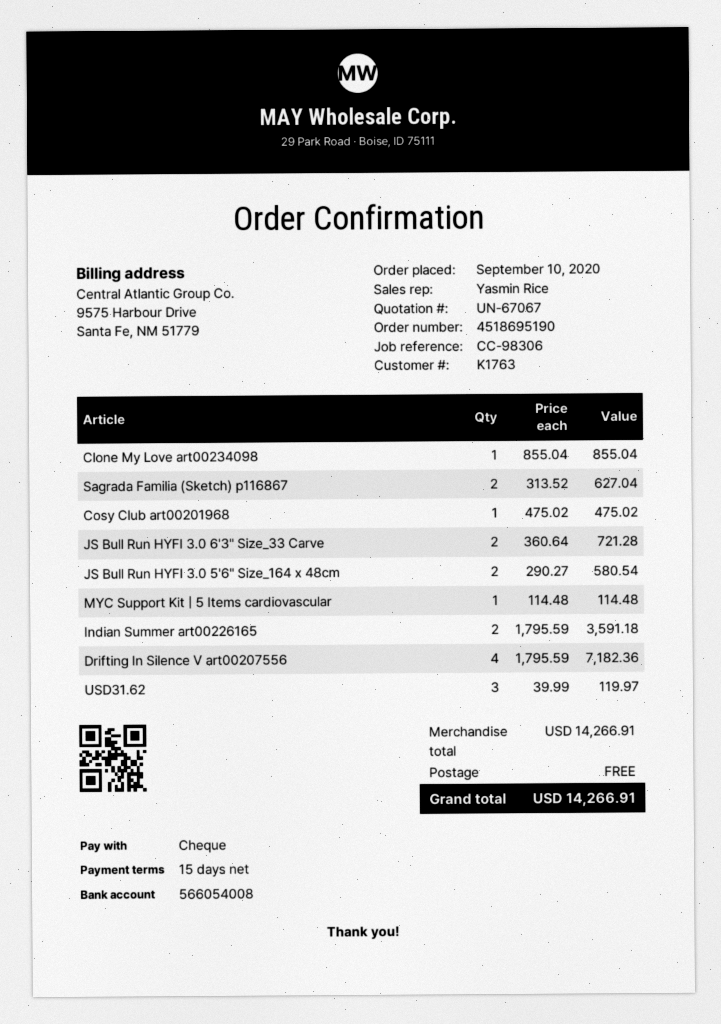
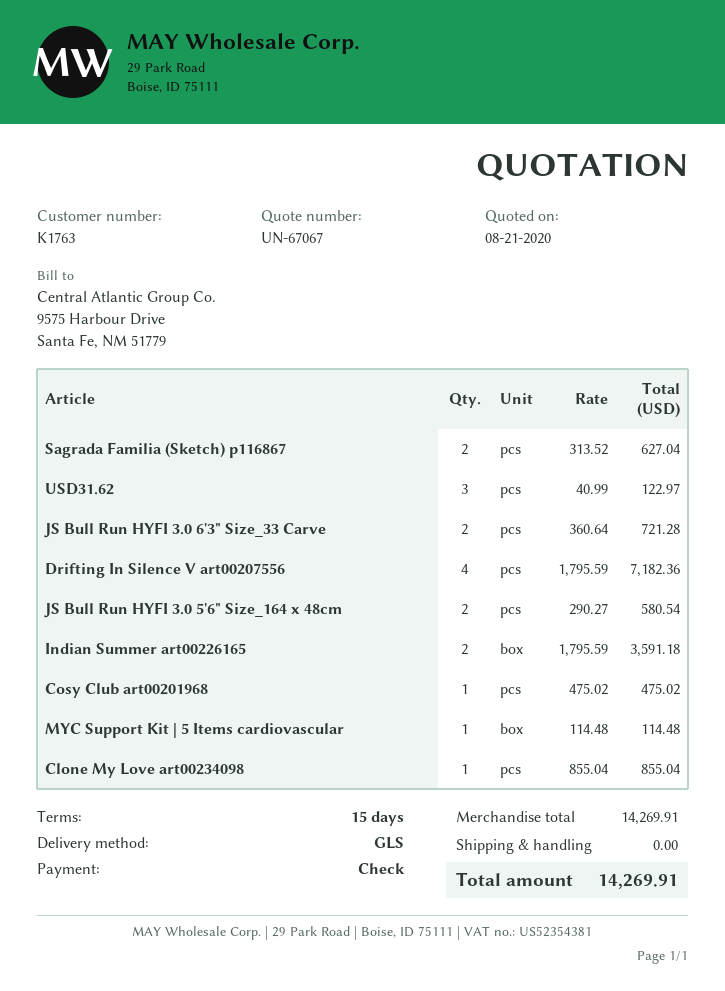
USD31.62: 3 x 39.99 = 119.97 -> 3 x 40.99 = 122.97
subtotal: 14266.91 -> 14269.91
total: 14266.91 -> 14269.91

